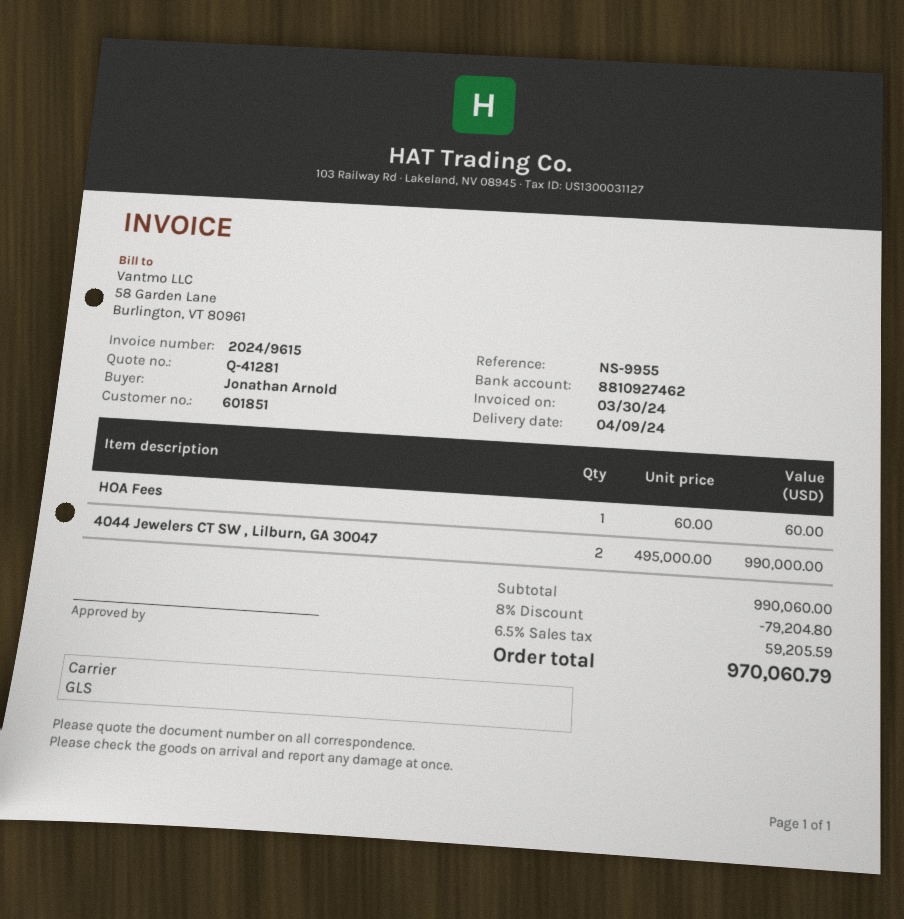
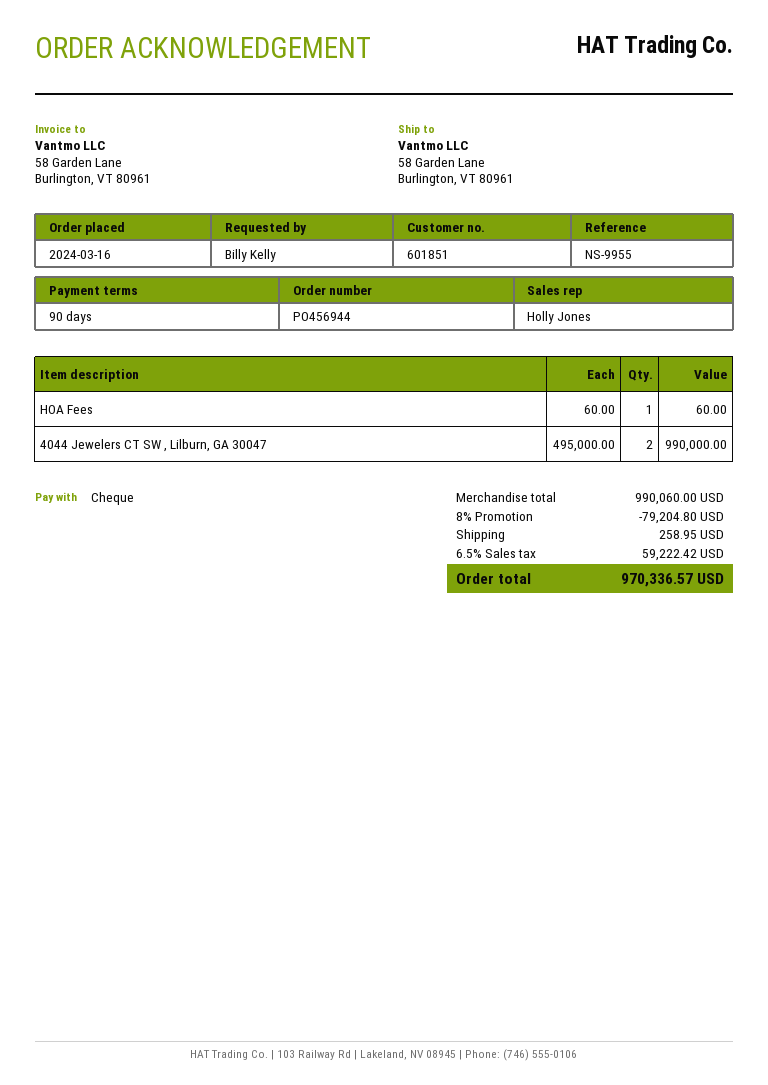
ordered by: Jonathan Arnold -> Billy Kelly
shipping: none -> 258.95
tax: 6.5% = 59205.59 -> 6.5% = 59222.42
total: 970060.79 -> 970336.57

